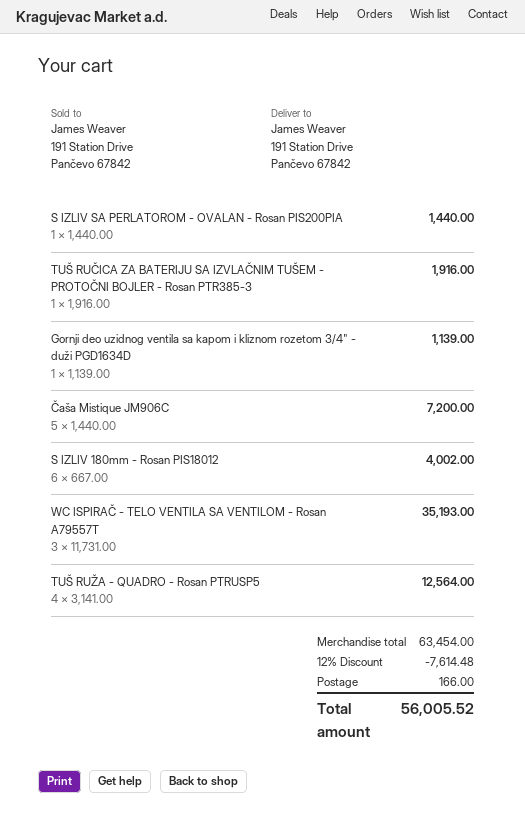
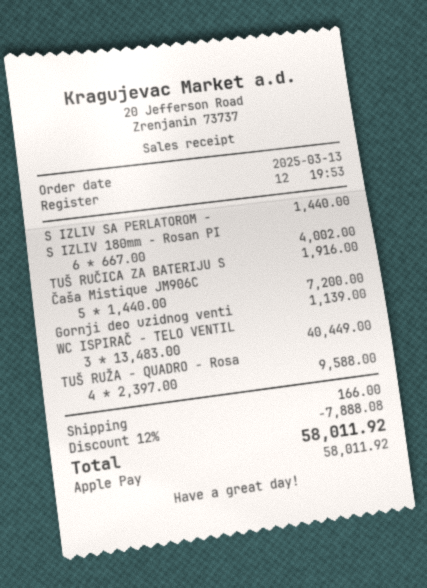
WC ISPIRAČ - TELO VENTILA SA VENTILOM - Rosan A79557T: 3 x 11731.00 = 35193.00 -> 3 x 13483.00 = 40449.00
TUŠ RUŽA - QUADRO - Rosan PTRUSP5: 4 x 3141.00 = 12564.00 -> 4 x 2397.00 = 9588.00
discount: 12% = 7614.48 -> 12% = 7888.08
total: 56005.52 -> 58011.92

